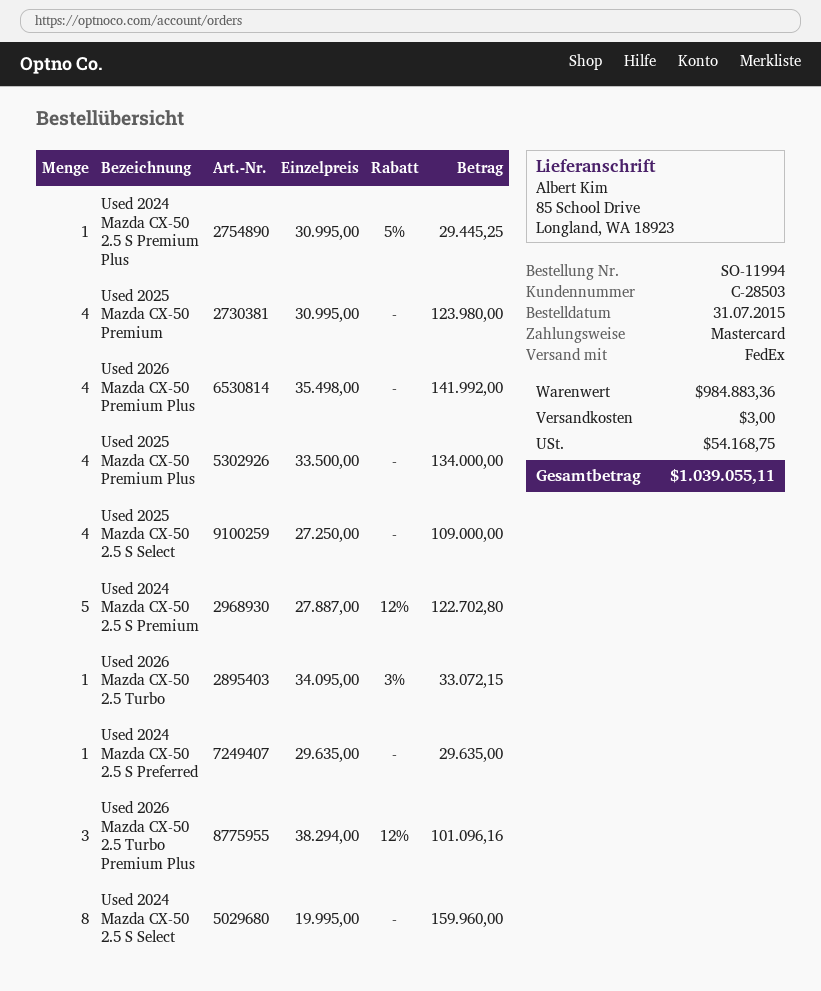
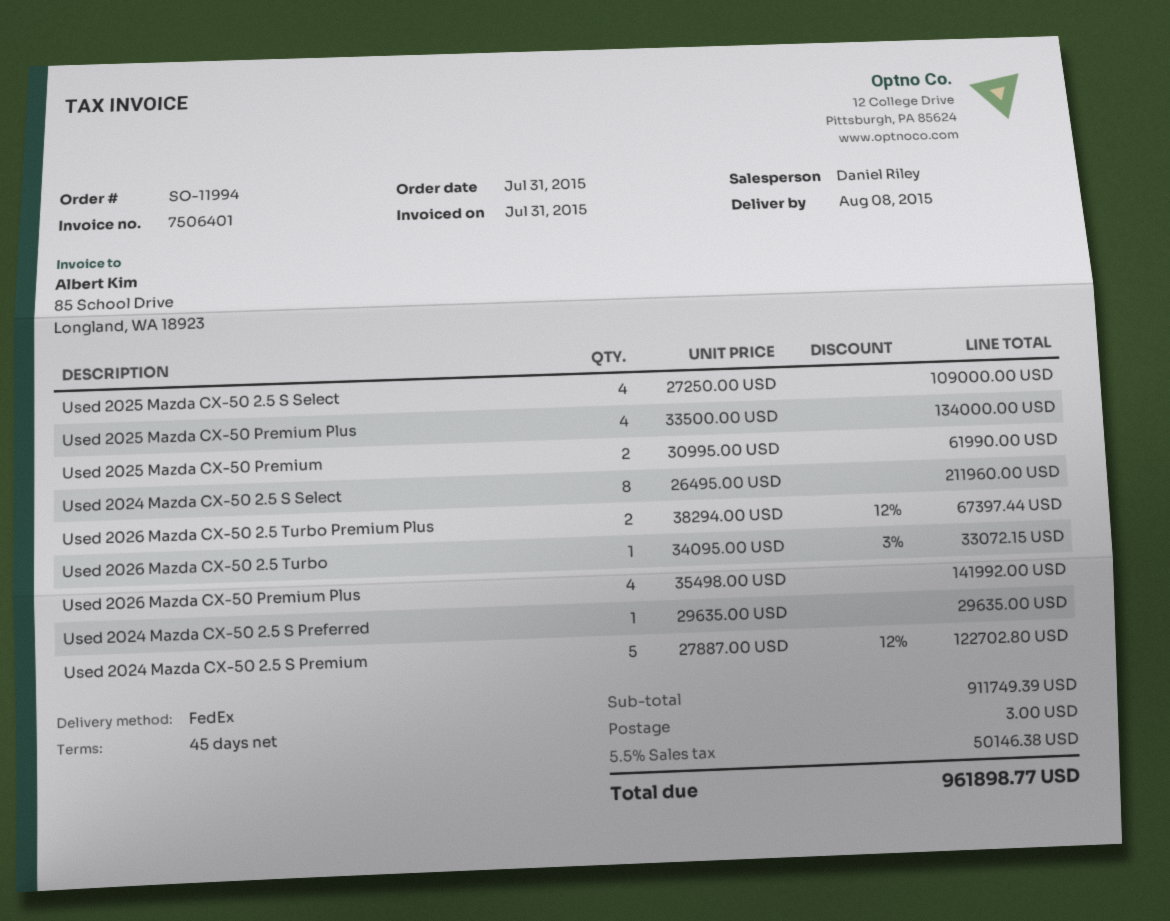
Used 2024 Mazda CX-50 2.5 S Premium Plus: 1 x 30995.00 - 5% = 29445.25 -> none
Used 2025 Mazda CX-50 Premium: 4 x 30995.00 = 123980.00 -> 2 x 30995.00 = 61990.00
Used 2026 Mazda CX-50 2.5 Turbo Premium Plus: 3 x 38294.00 - 12% = 101096.16 -> 2 x 38294.00 - 12% = 67397.44
Used 2024 Mazda CX-50 2.5 S Select: 8 x 19995.00 = 159960.00 -> 8 x 26495.00 = 211960.00
subtotal: 984883.36 -> 911749.39
tax: 54168.75 -> 50146.38
total: 1039055.11 -> 961898.77

